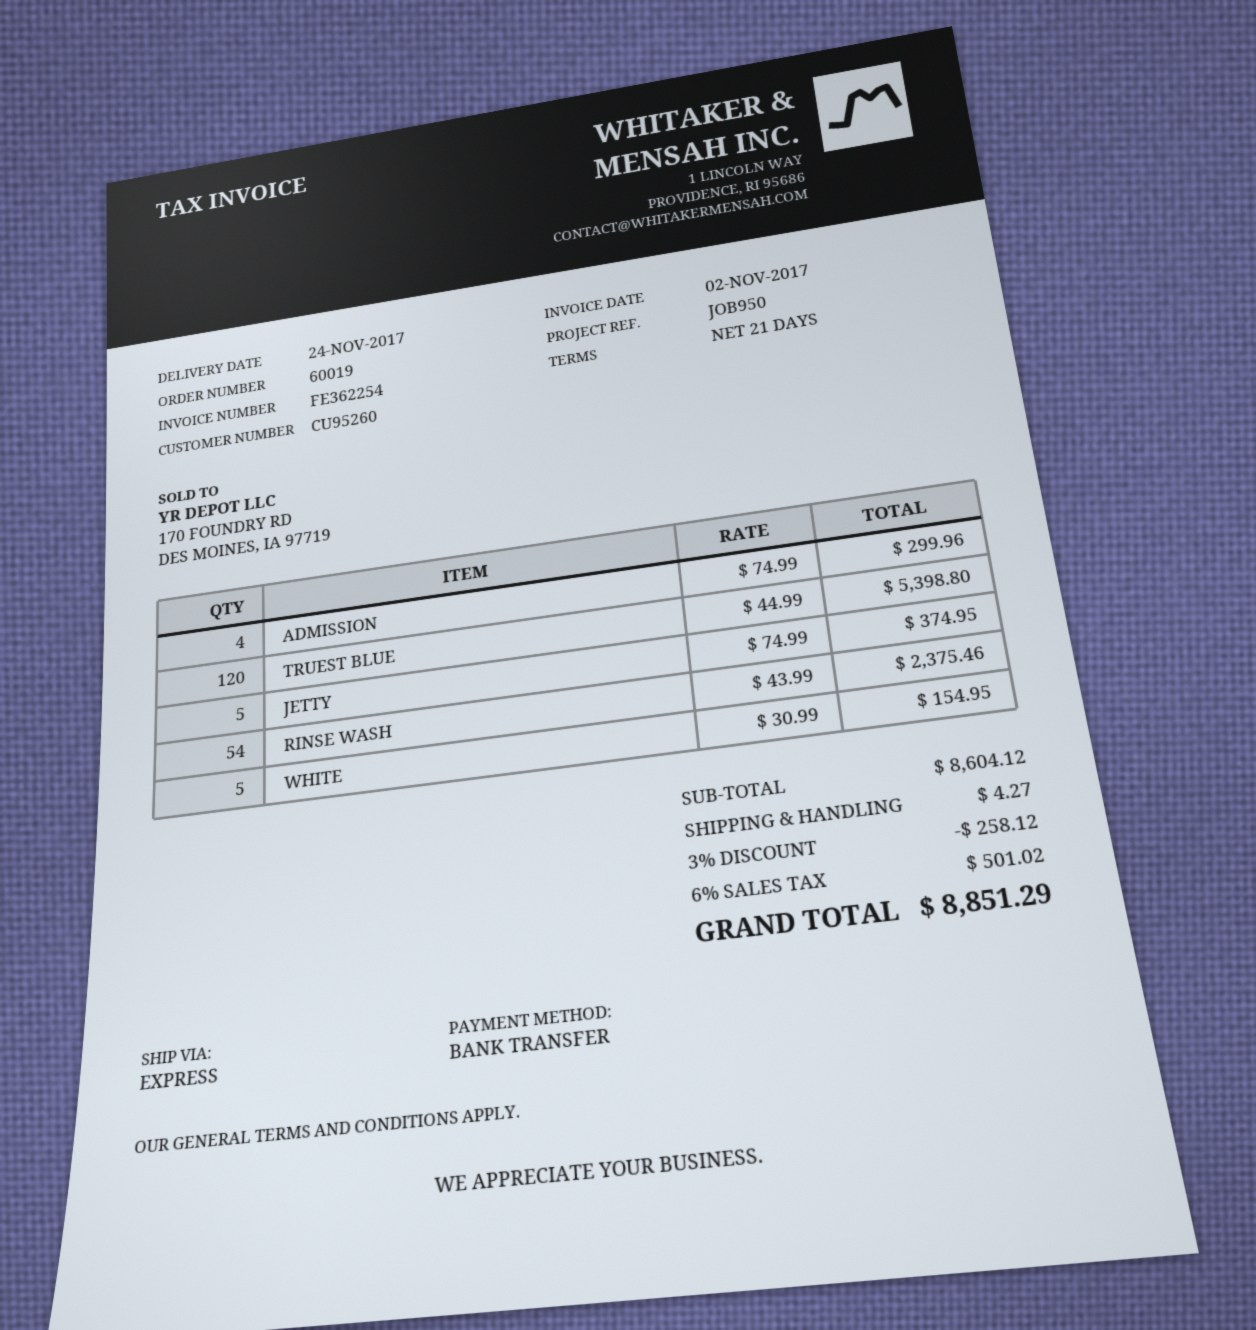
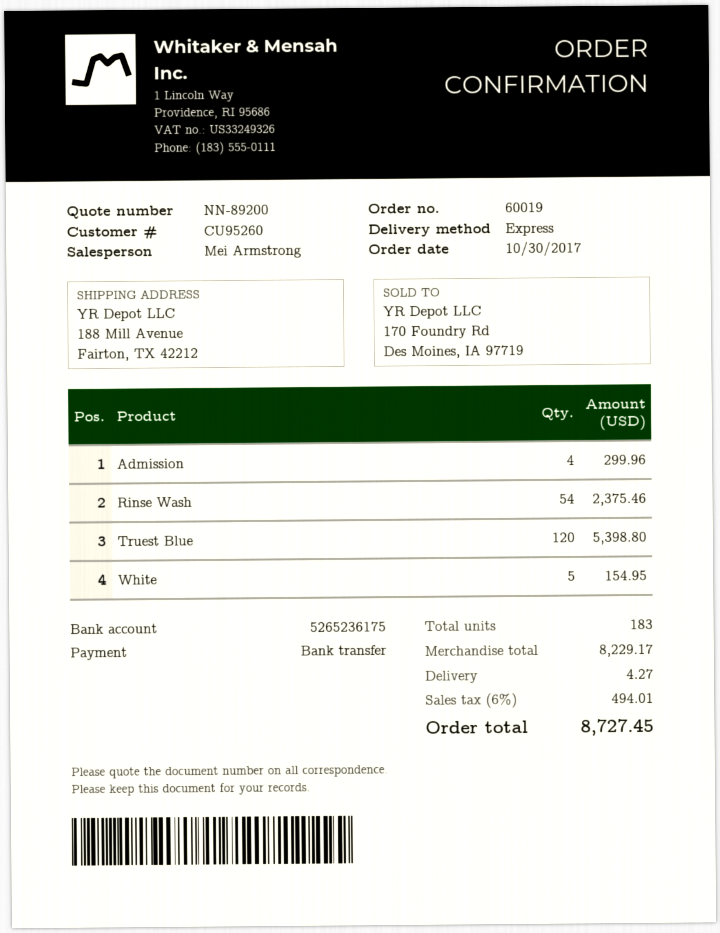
JETTY: 5 for 374.95 -> none
subtotal: 8604.12 -> 8229.17
discount: 3% = 258.12 -> none
tax: 6% = 501.02 -> 6% = 494.01
total: 8851.29 -> 8727.45

